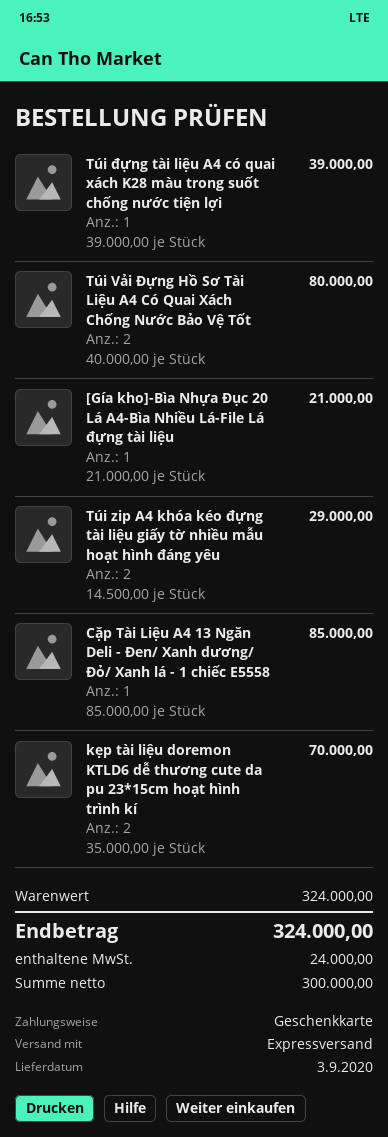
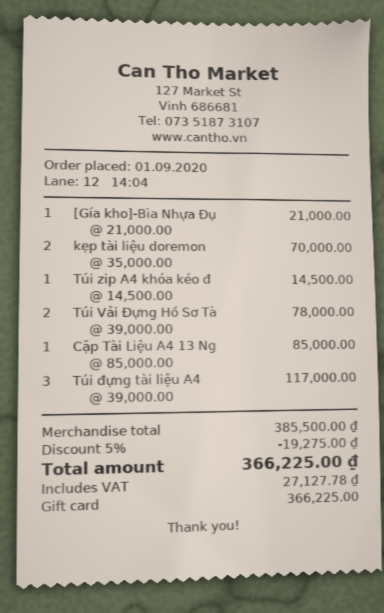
Túi đựng tài liệu A4 có quai xách K28 màu trong suốt chống nước tiện lợi: 1 x 39000.00 = 39000.00 -> 3 x 39000.00 = 117000.00
Túi Vải Đựng Hồ Sơ Tài Liệu A4 Có Quai Xách Chống Nước Bảo Vệ Tốt: 2 x 40000.00 = 80000.00 -> 2 x 39000.00 = 78000.00
Túi zip A4 khóa kéo đựng tài liệu giấy tờ nhiều mẫu hoạt hình đáng yêu: 2 x 14500.00 = 29000.00 -> 1 x 14500.00 = 14500.00
subtotal: 324000.00 -> 385500.00
discount: none -> 5% = 19275.00
tax: 24000.00 -> 27127.78
total: 324000.00 -> 366225.00

